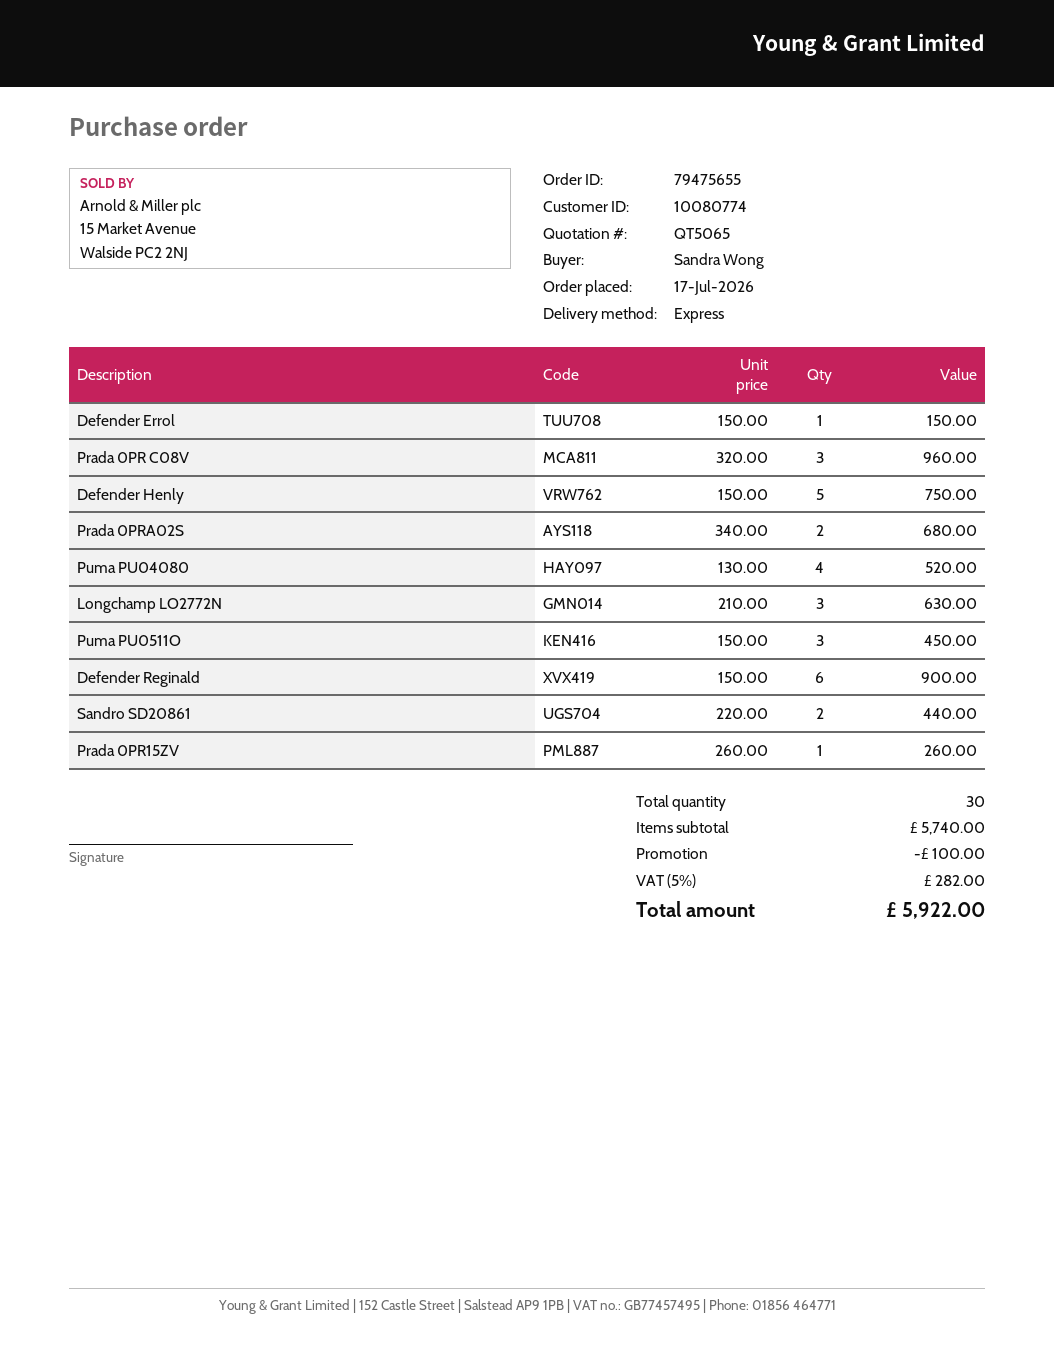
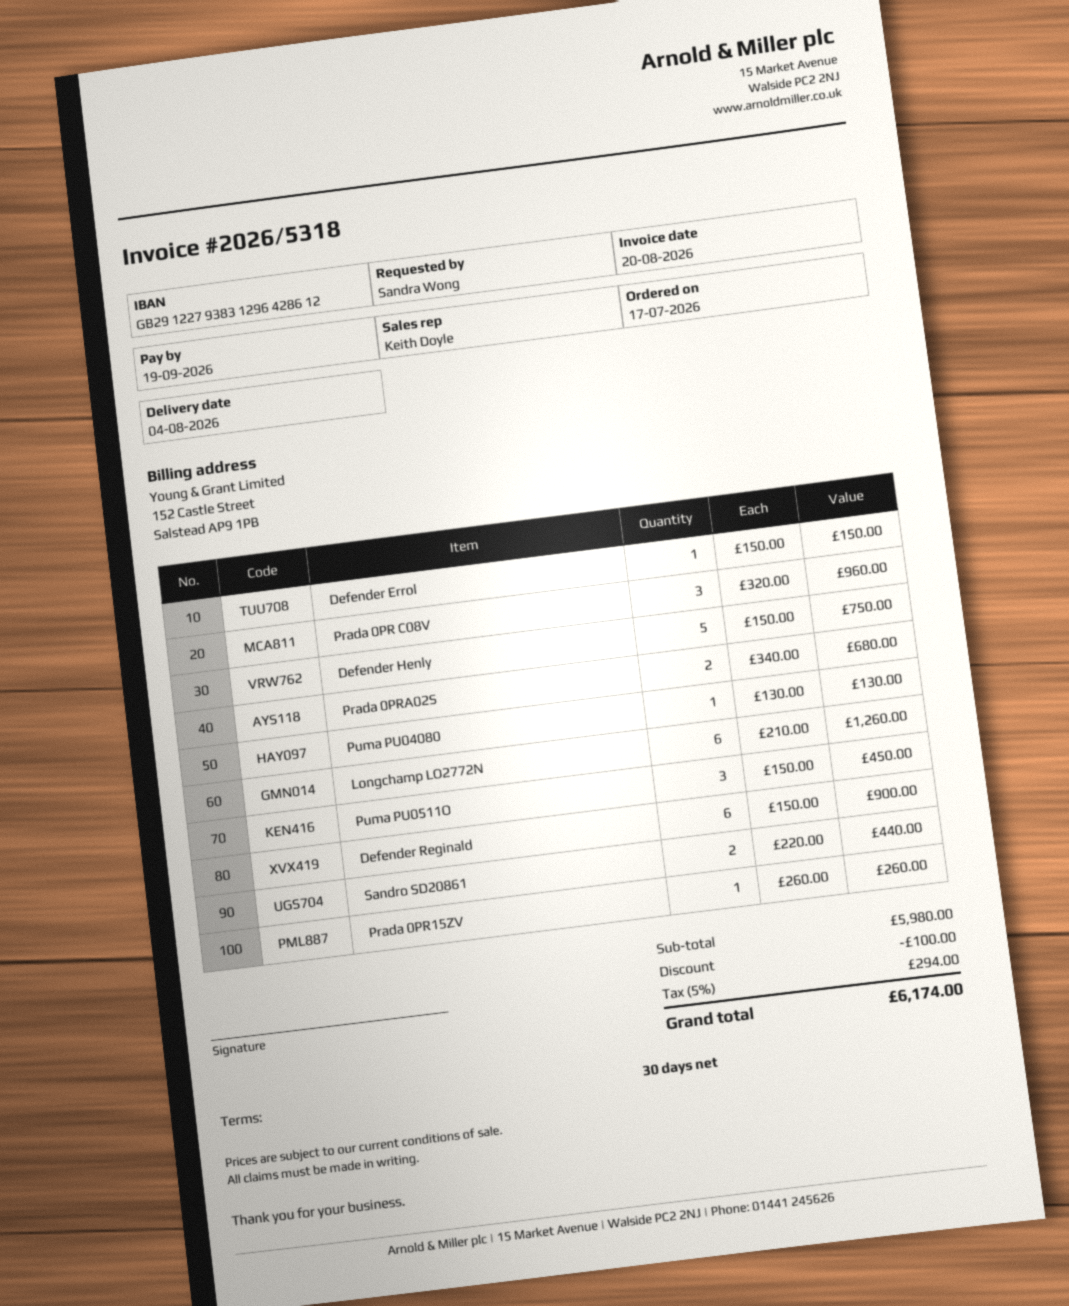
Puma PU04080: 4 x 130.00 = 520.00 -> 1 x 130.00 = 130.00
Longchamp LO2772N: 3 x 210.00 = 630.00 -> 6 x 210.00 = 1260.00
subtotal: 5740.00 -> 5980.00
tax: 5% = 282.00 -> 5% = 294.00
total: 5922.00 -> 6174.00

